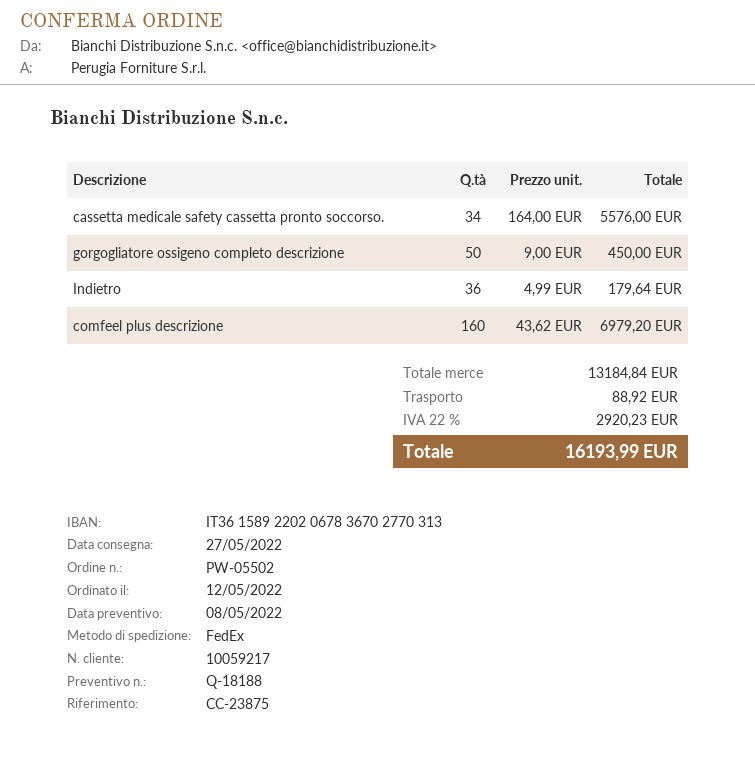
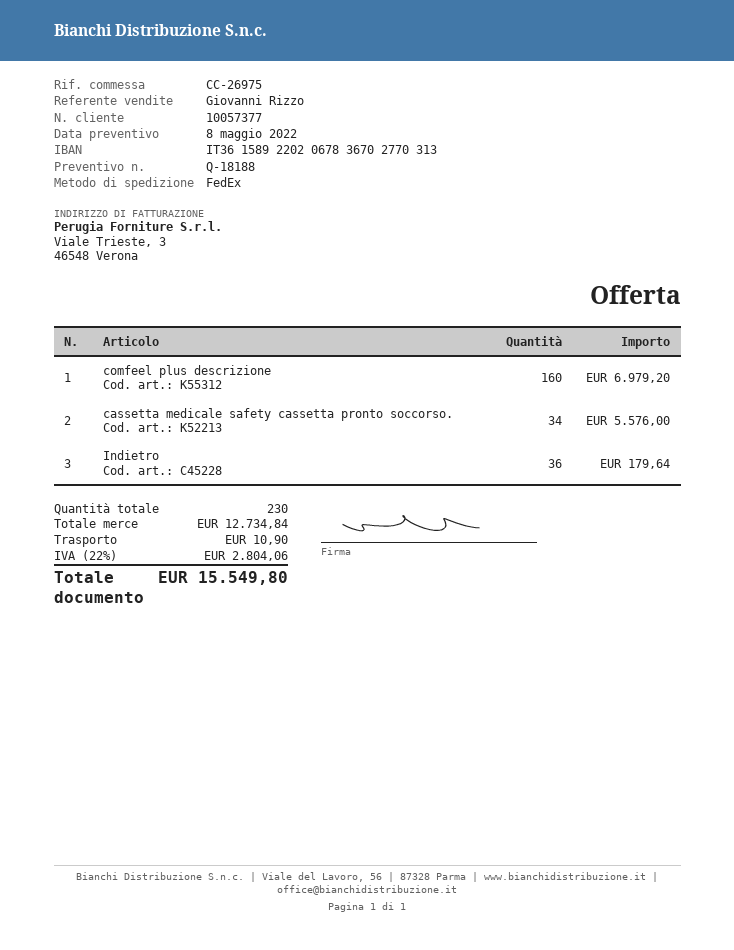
customer number: 10059217 -> 10057377
reference: CC-23875 -> CC-26975
gorgogliatore ossigeno completo descrizione: 50 for 450.00 -> none
subtotal: 13184.84 -> 12734.84
shipping: 88.92 -> 10.90
tax: 22% = 2920.23 -> 22% = 2804.06
total: 16193.99 -> 15549.80

